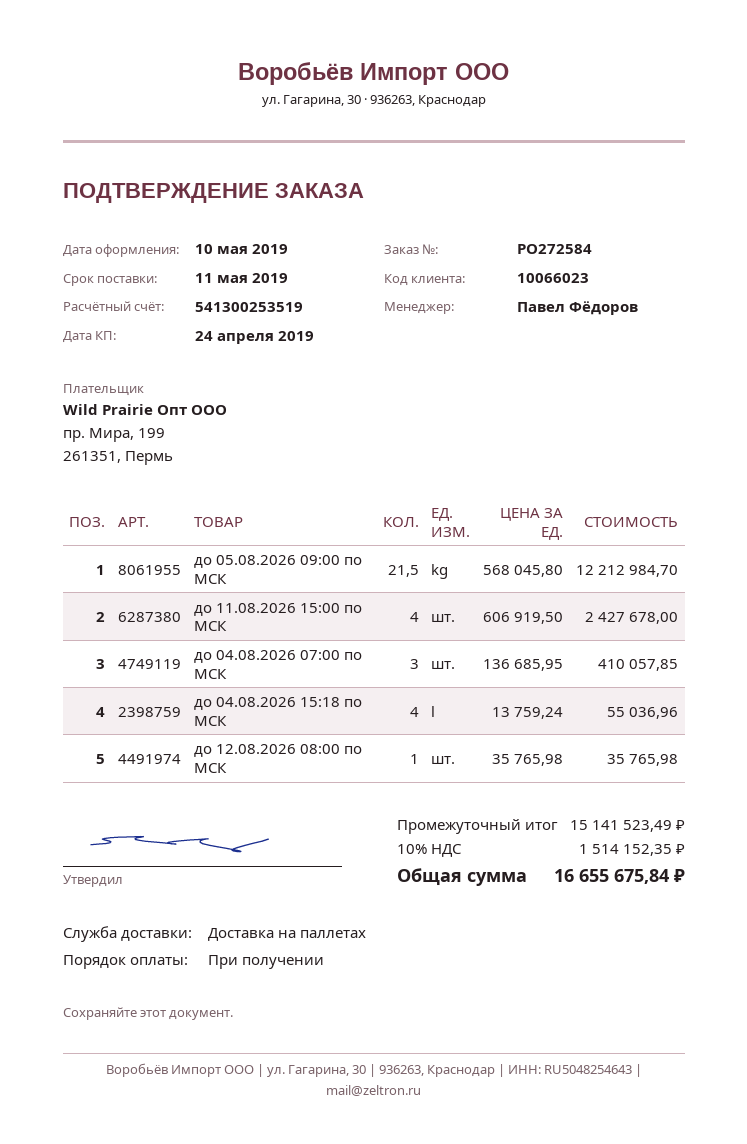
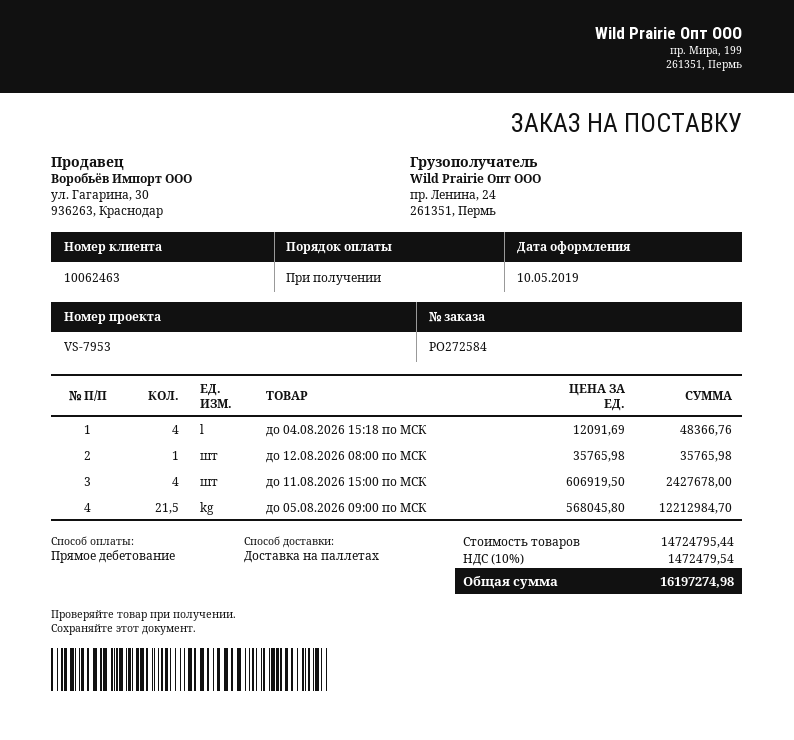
customer number: 10066023 -> 10062463
до 04.08.2026 07:00 по МСК: 3 x 136685.95 = 410057.85 -> none
до 04.08.2026 15:18 по МСК: 4 x 13759.24 = 55036.96 -> 4 x 12091.69 = 48366.76
subtotal: 15141523.49 -> 14724795.44
tax: 10% = 1514152.35 -> 10% = 1472479.54
total: 16655675.84 -> 16197274.98

